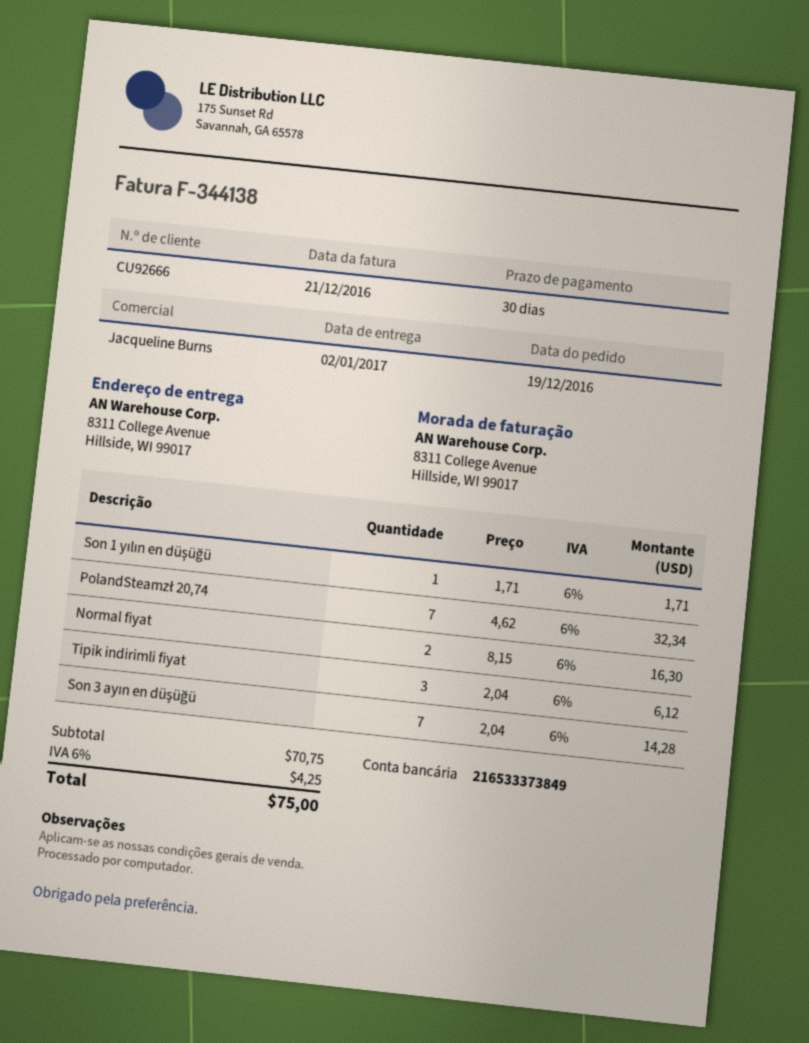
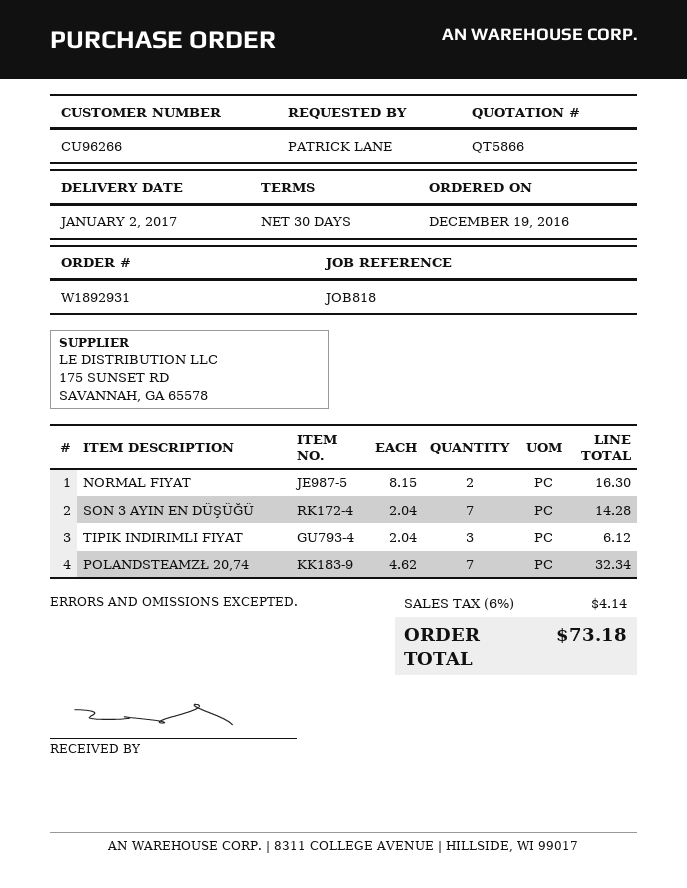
customer number: CU92666 -> CU96266
Son 1 yılın en düşüğü: 1 x 1.71 = 1.71 -> none
tax: 6% = 4.25 -> 6% = 4.14
total: 75.00 -> 73.18

